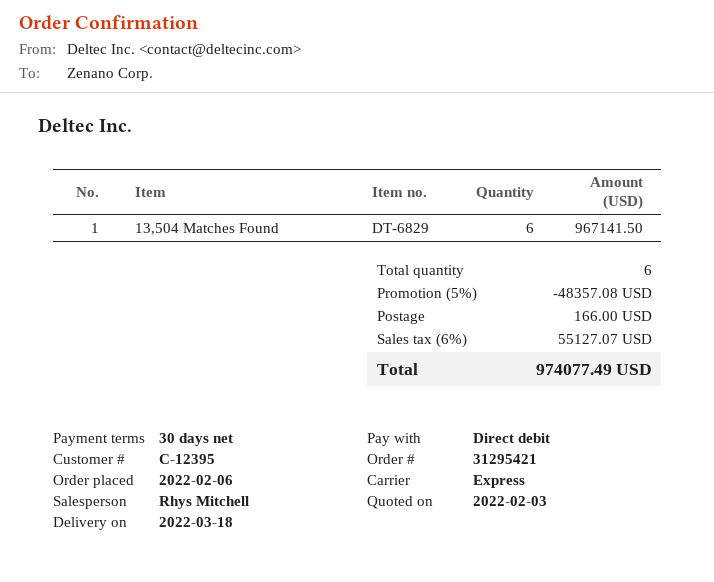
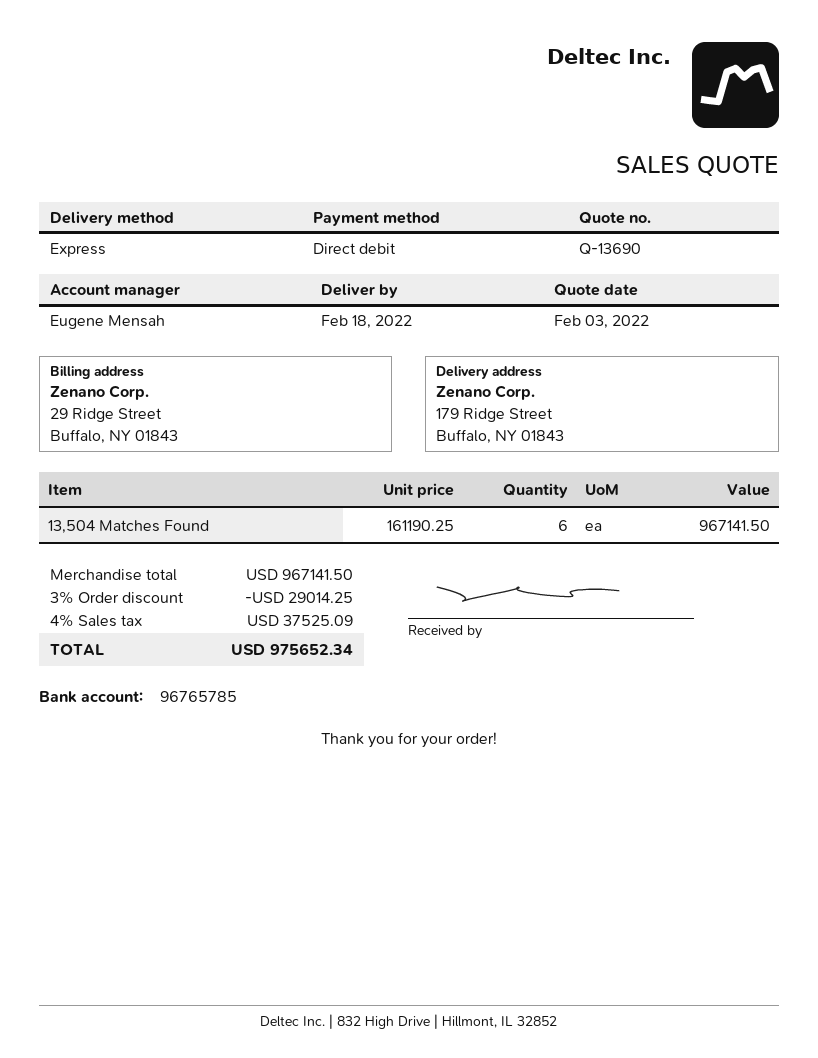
delivery date: 2022-03-18 -> 2022-02-18
sales rep: Rhys Mitchell -> Eugene Mensah
discount: 5% = 48357.08 -> 3% = 29014.25
shipping: 166.00 -> none
tax: 6% = 55127.07 -> 4% = 37525.09
total: 974077.49 -> 975652.34

